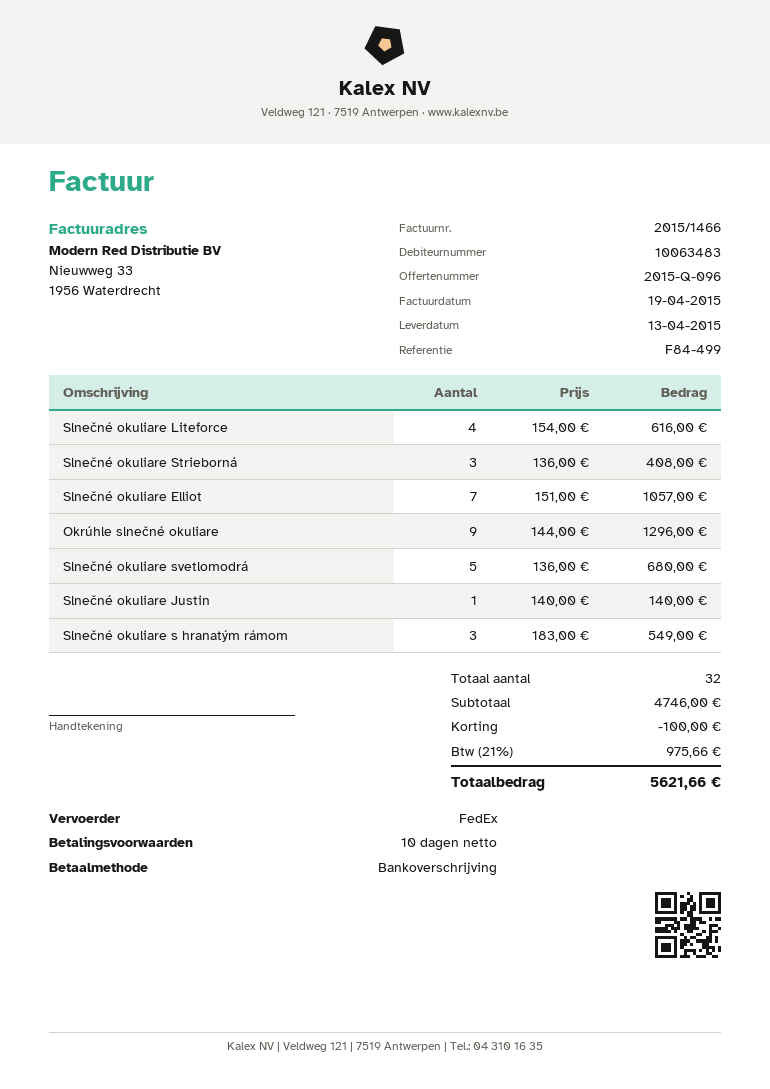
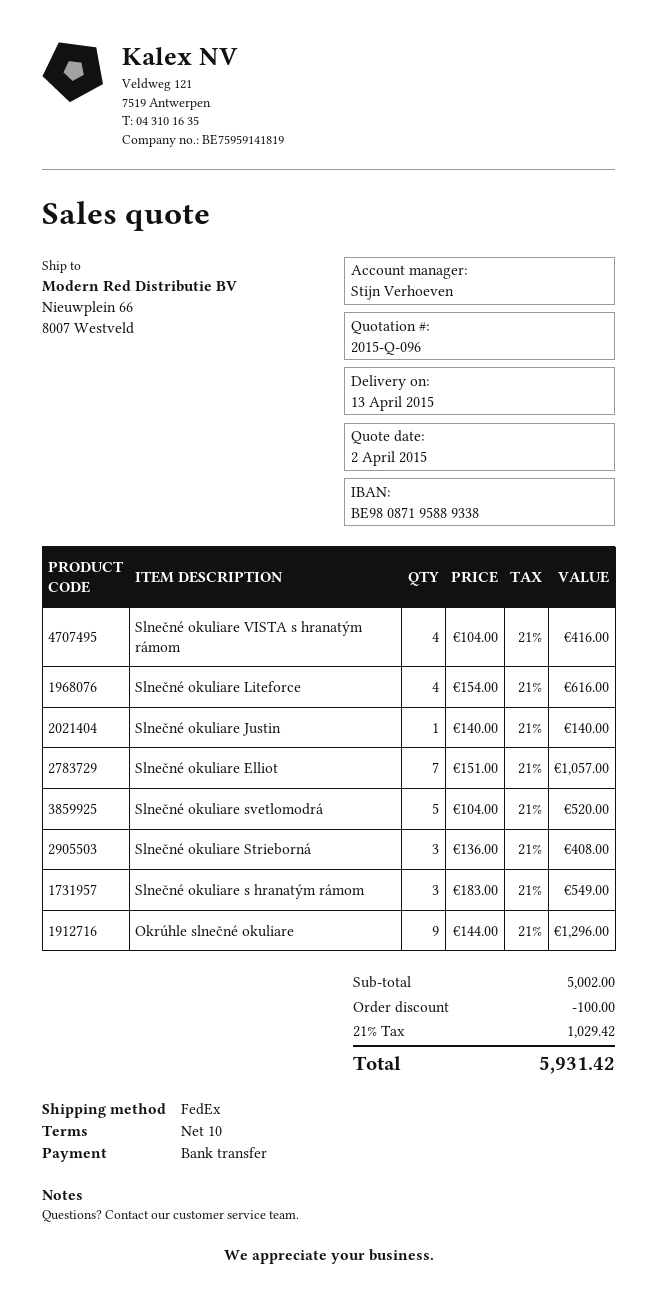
Slnečné okuliare svetlomodrá: 5 x 136.00 = 680.00 -> 5 x 104.00 = 520.00
Slnečné okuliare VISTA s hranatým rámom: none -> 4 x 104.00 = 416.00
subtotal: 4746.00 -> 5002.00
tax: 21% = 975.66 -> 21% = 1029.42
total: 5621.66 -> 5931.42

